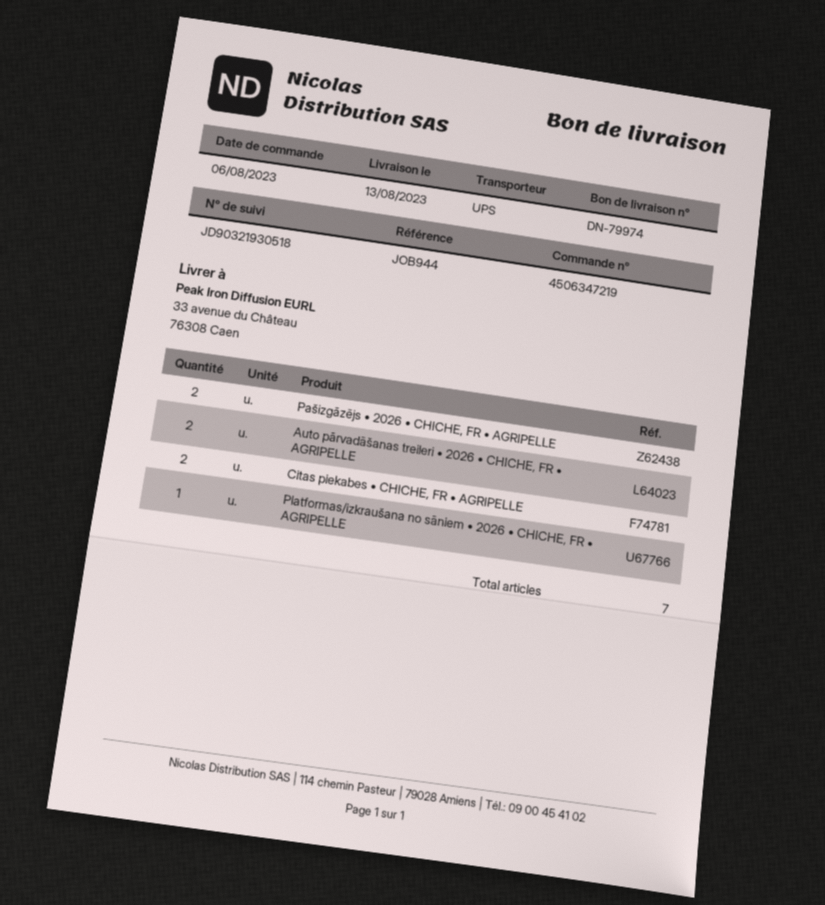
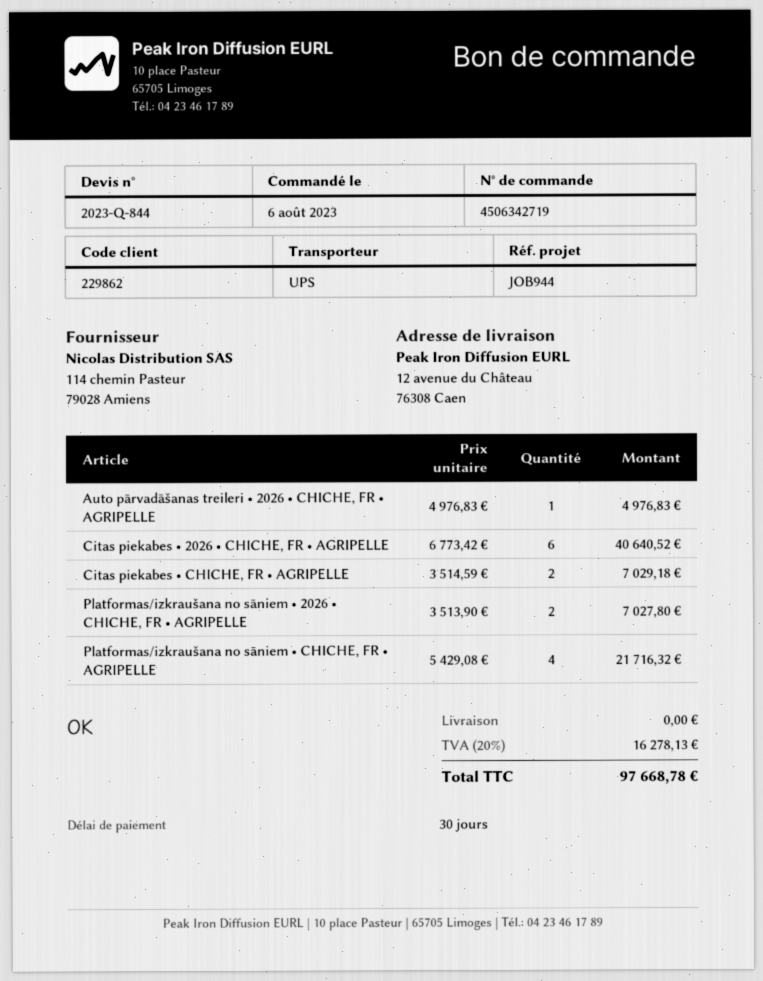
order number: 4506347219 -> 4506342719
ship to: 33 avenue du Château, 76308 Caen -> 12 avenue du Château, 76308 Caen
Pašizgāzējs • 2026 • CHICHE, FR • AGRIPELLE: 2 -> none
Auto pārvadāšanas treileri • 2026 • CHICHE, FR • AGRIPELLE: 2 -> 1
Platformas/izkraušana no sāniem • 2026 • CHICHE, FR • AGRIPELLE: 1 -> 2
Citas piekabes • 2026 • CHICHE, FR • AGRIPELLE: none -> 6
Platformas/izkraušana no sāniem • CHICHE, FR • AGRIPELLE: none -> 4

